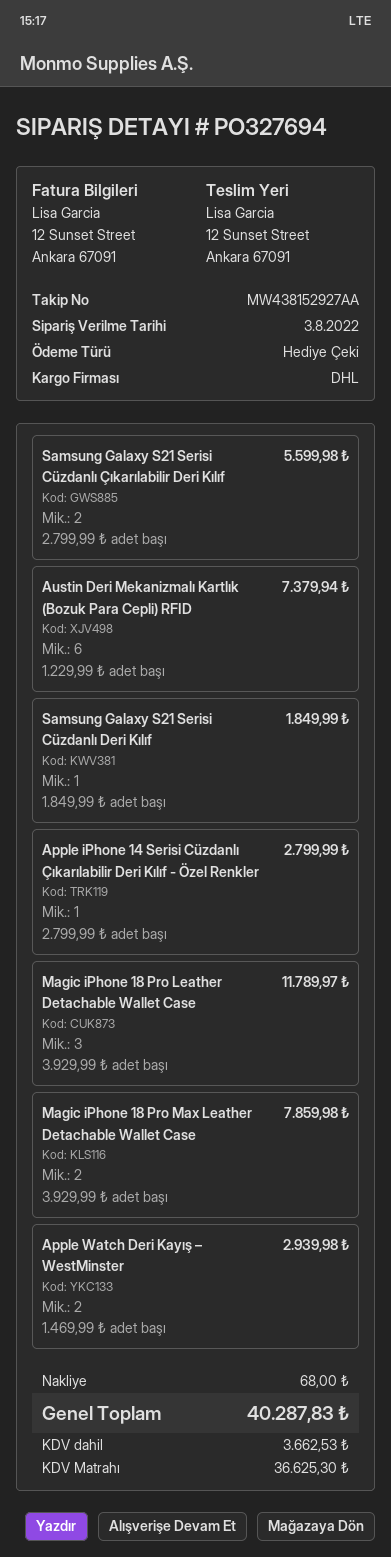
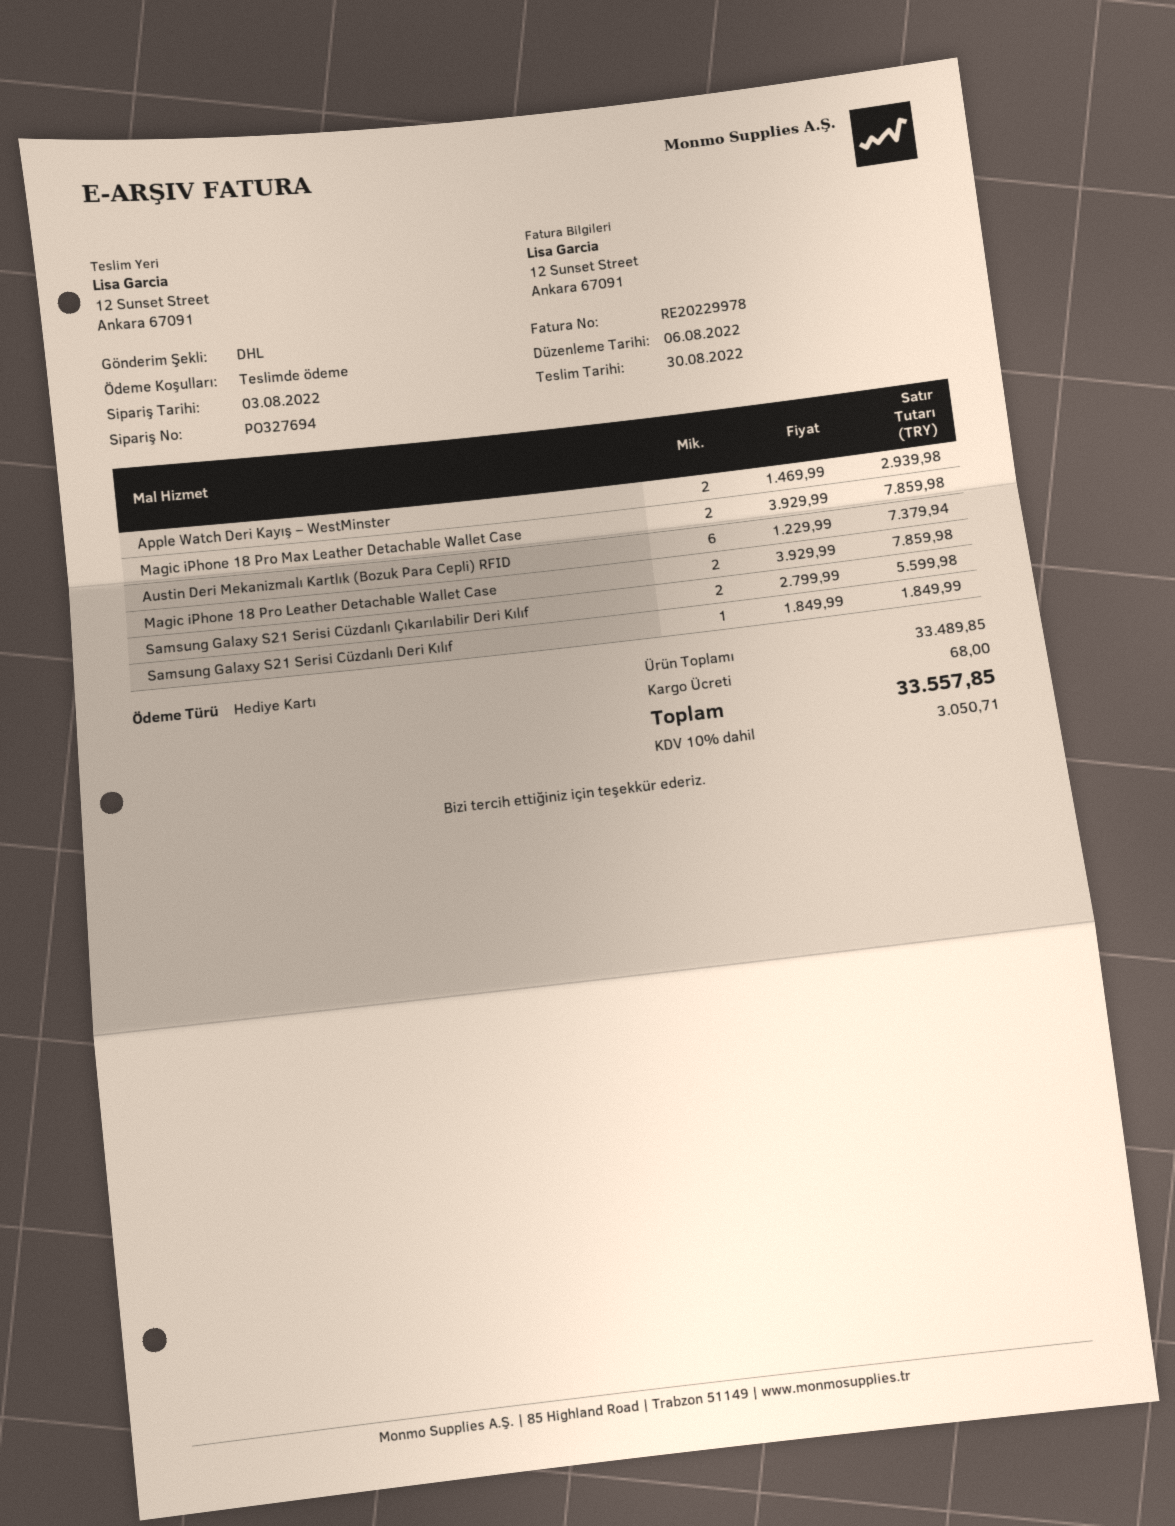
Apple iPhone 14 Serisi Cüzdanlı Çıkarılabilir Deri Kılıf - Özel Renkler: 1 x 2799.99 = 2799.99 -> none
Magic iPhone 18 Pro Leather Detachable Wallet Case: 3 x 3929.99 = 11789.97 -> 2 x 3929.99 = 7859.98
tax: 3662.53 -> 3050.71
total: 40287.83 -> 33557.85

